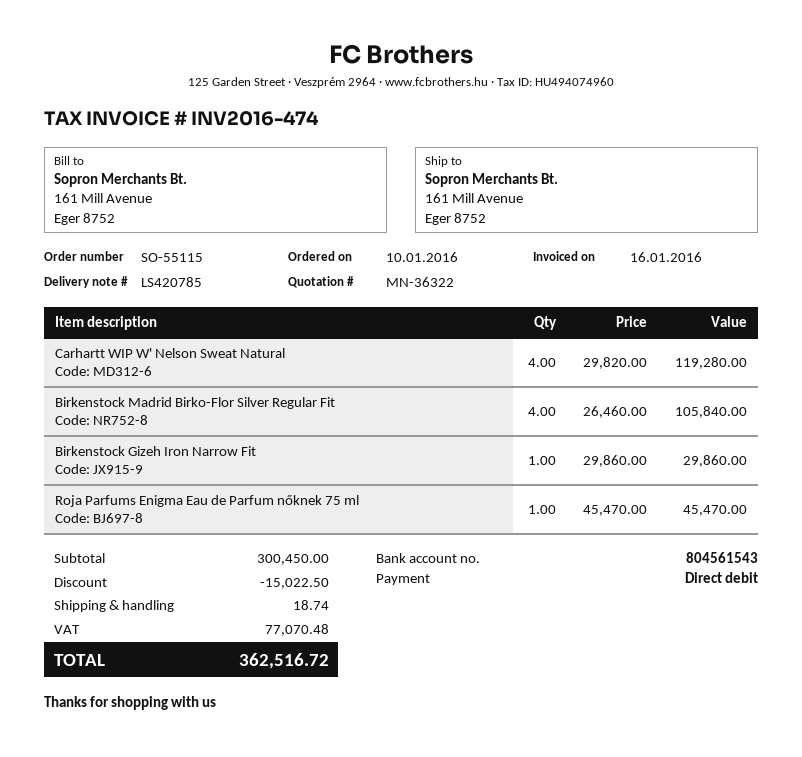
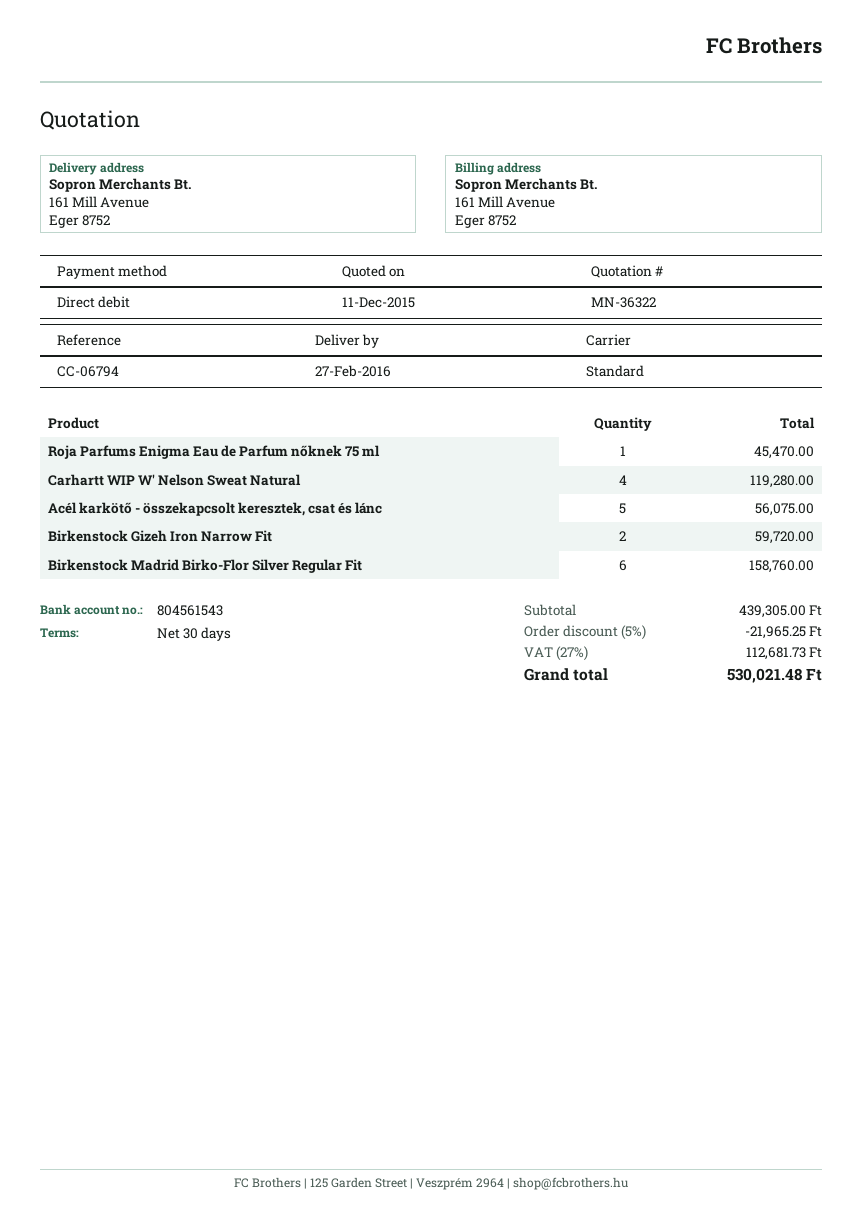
Birkenstock Madrid Birko-Flor Silver Regular Fit: 4 for 105840.00 -> 6 for 158760.00
Birkenstock Gizeh Iron Narrow Fit: 1 for 29860.00 -> 2 for 59720.00
Acél karkötő - összekapcsolt keresztek, csat és lánc: none -> 5 for 56075.00
subtotal: 300450.00 -> 439305.00
discount: 15022.50 -> 21965.25
shipping: 18.74 -> none
tax: 77070.48 -> 112681.73
total: 362516.72 -> 530021.48

